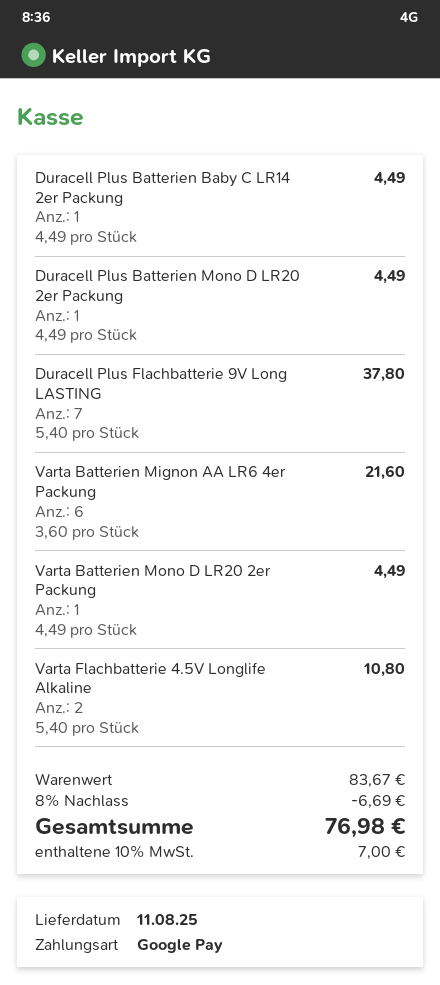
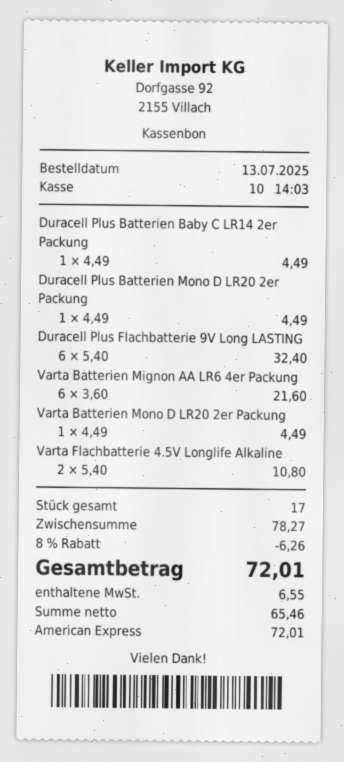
payment method: Google Pay -> American Express
Duracell Plus Flachbatterie 9V Long LASTING: 7 x 5.40 = 37.80 -> 6 x 5.40 = 32.40
subtotal: 83.67 -> 78.27
discount: 8% = 6.69 -> 8% = 6.26
tax: 7.00 -> 6.55
total: 76.98 -> 72.01

